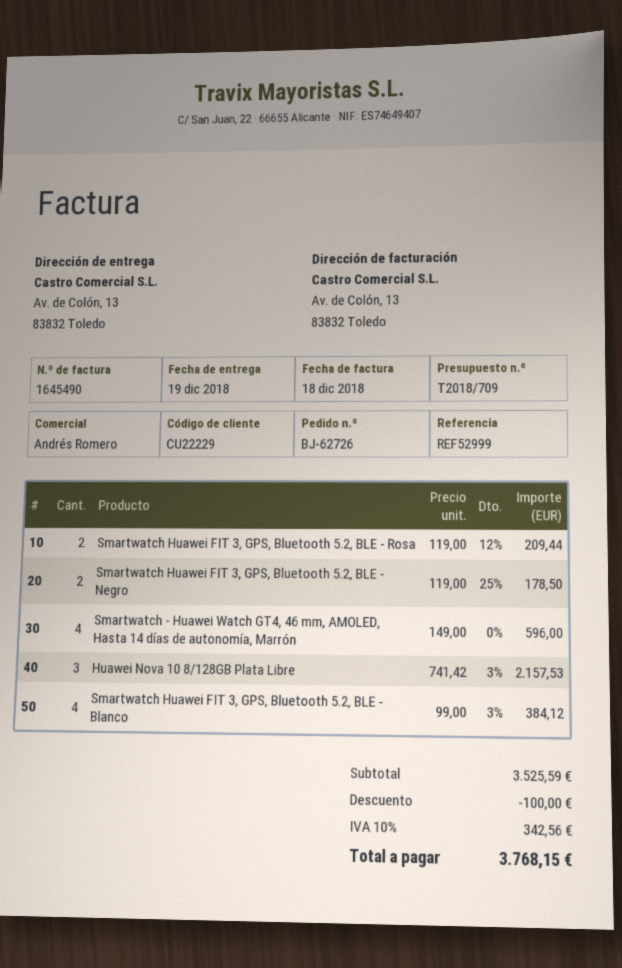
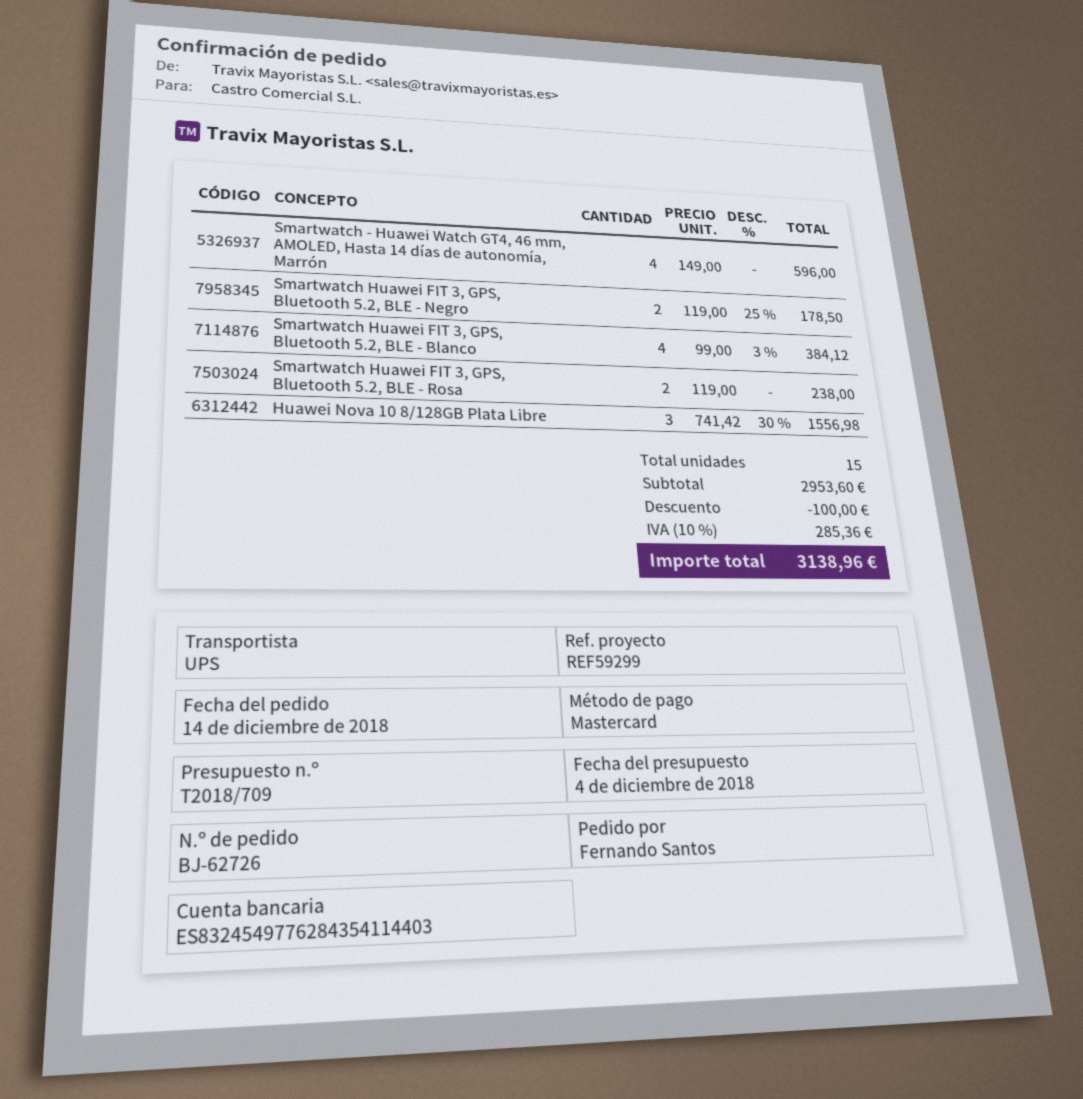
reference: REF52999 -> REF59299
Smartwatch Huawei FIT 3, GPS, Bluetooth 5.2, BLE - Rosa: 2 x 119.00 - 12% = 209.44 -> 2 x 119.00 = 238.00
Huawei Nova 10 8/128GB Plata Libre: 3 x 741.42 - 3% = 2157.53 -> 3 x 741.42 - 30% = 1556.98
subtotal: 3525.59 -> 2953.60
tax: 10% = 342.56 -> 10% = 285.36
total: 3768.15 -> 3138.96

